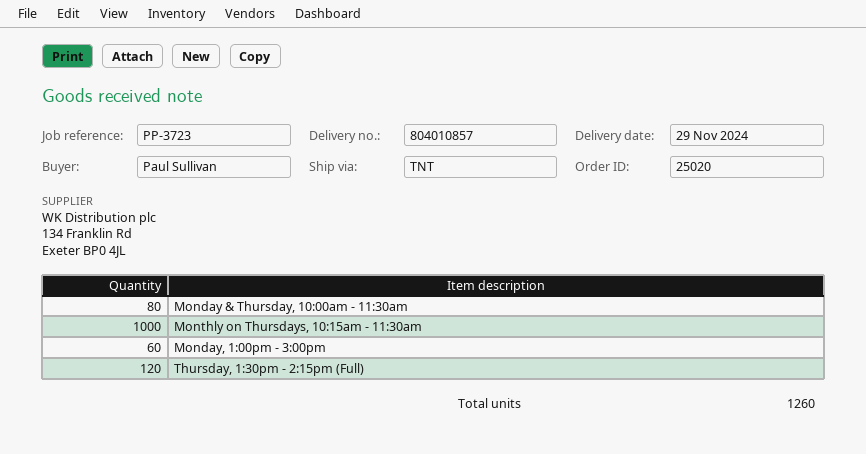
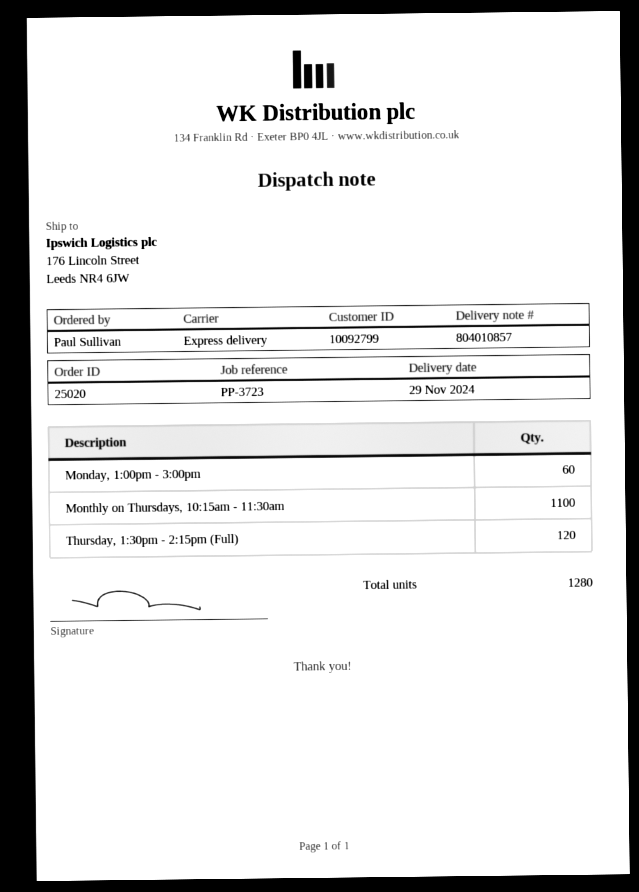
shipping method: TNT -> express
Monday & Thursday, 10:00am - 11:30am: 80 -> none
Monthly on Thursdays, 10:15am - 11:30am: 1000 -> 1100
total quantity: 1260 -> 1280

